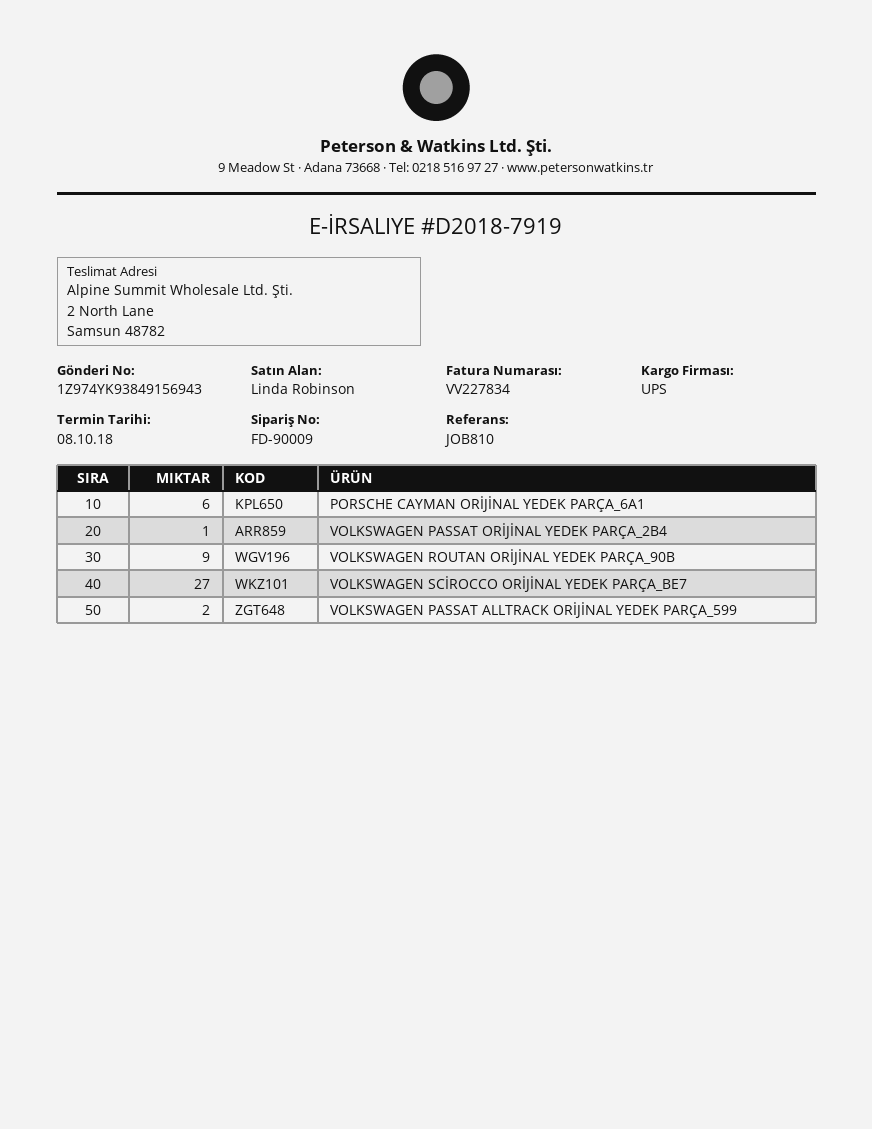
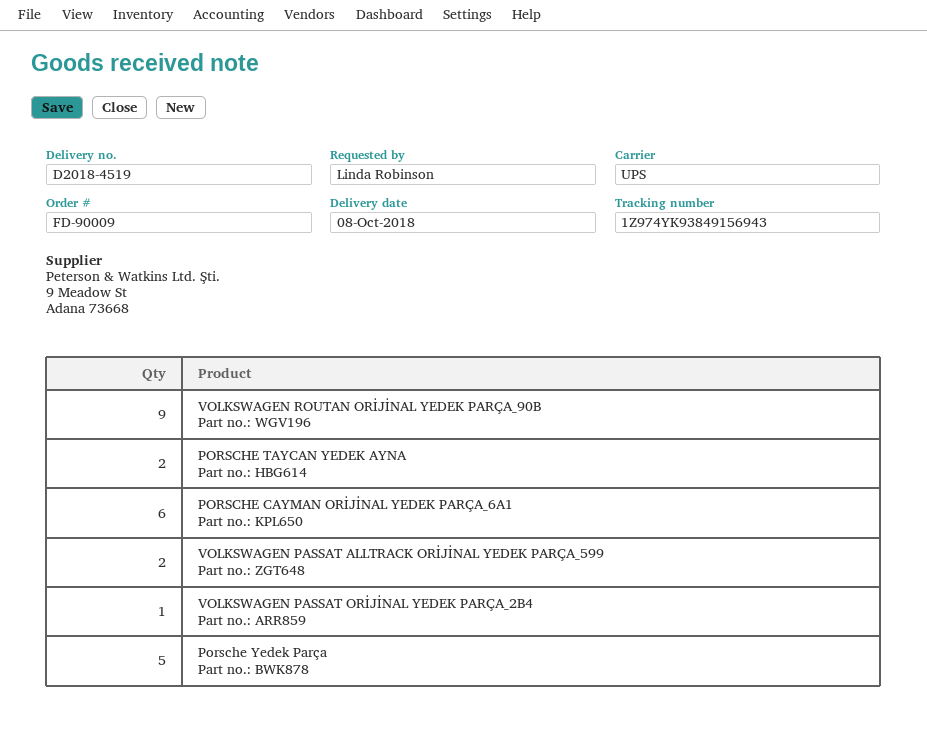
delivery note number: D2018-7919 -> D2018-4519
VOLKSWAGEN SCİROCCO ORİJİNAL YEDEK PARÇA_BE7: 27 -> none
PORSCHE TAYCAN YEDEK AYNA: none -> 2
Porsche Yedek Parça: none -> 5

